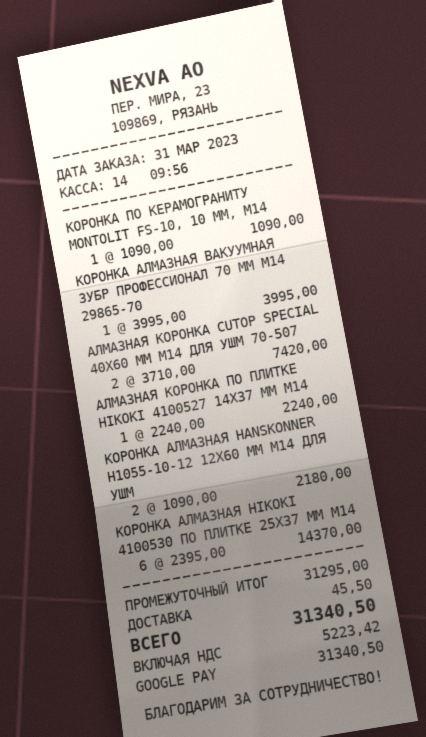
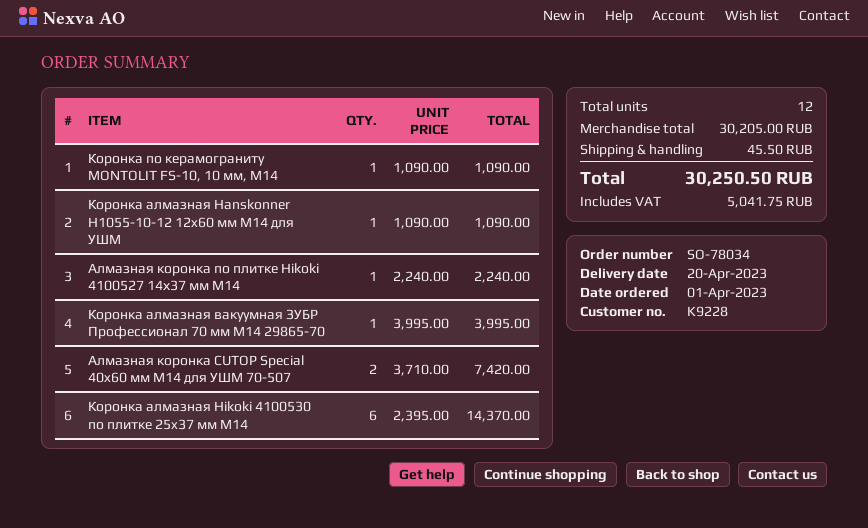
order date: 2023-03-31 -> 2023-04-01
КОРОНКА АЛМАЗНАЯ HANSKONNER H1055-10-12 12X60 ММ M14 ДЛЯ УШМ: 2 x 1090.00 = 2180.00 -> 1 x 1090.00 = 1090.00
subtotal: 31295.00 -> 30205.00
tax: 5223.42 -> 5041.75
total: 31340.50 -> 30250.50

